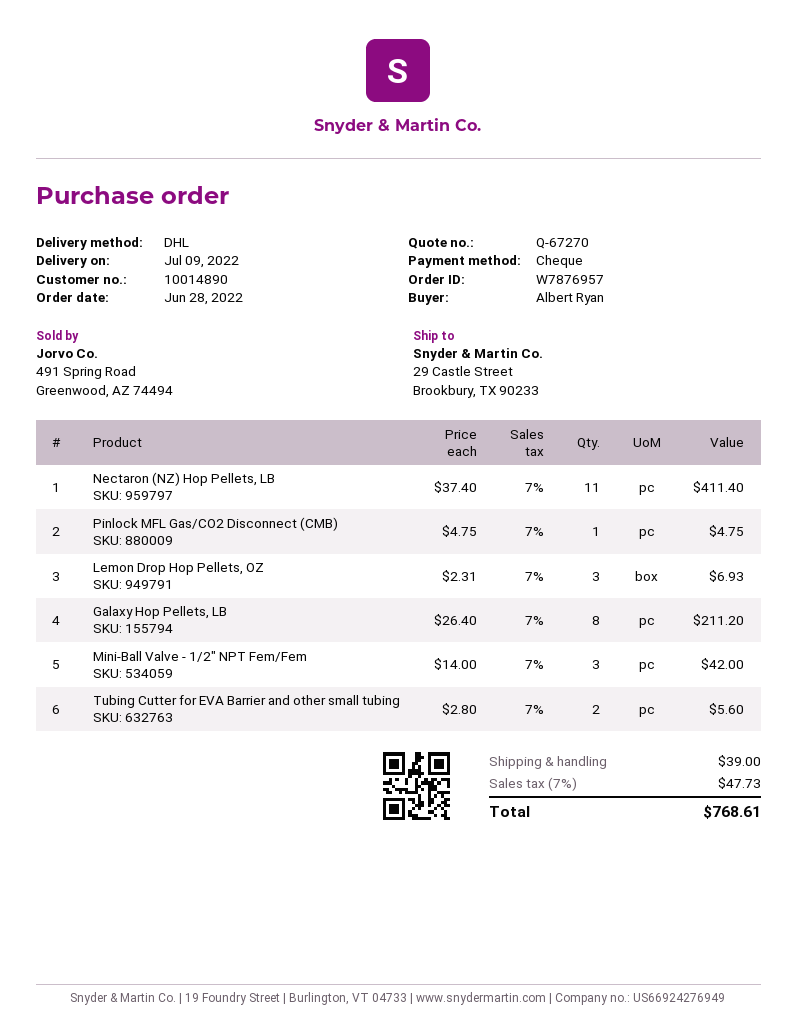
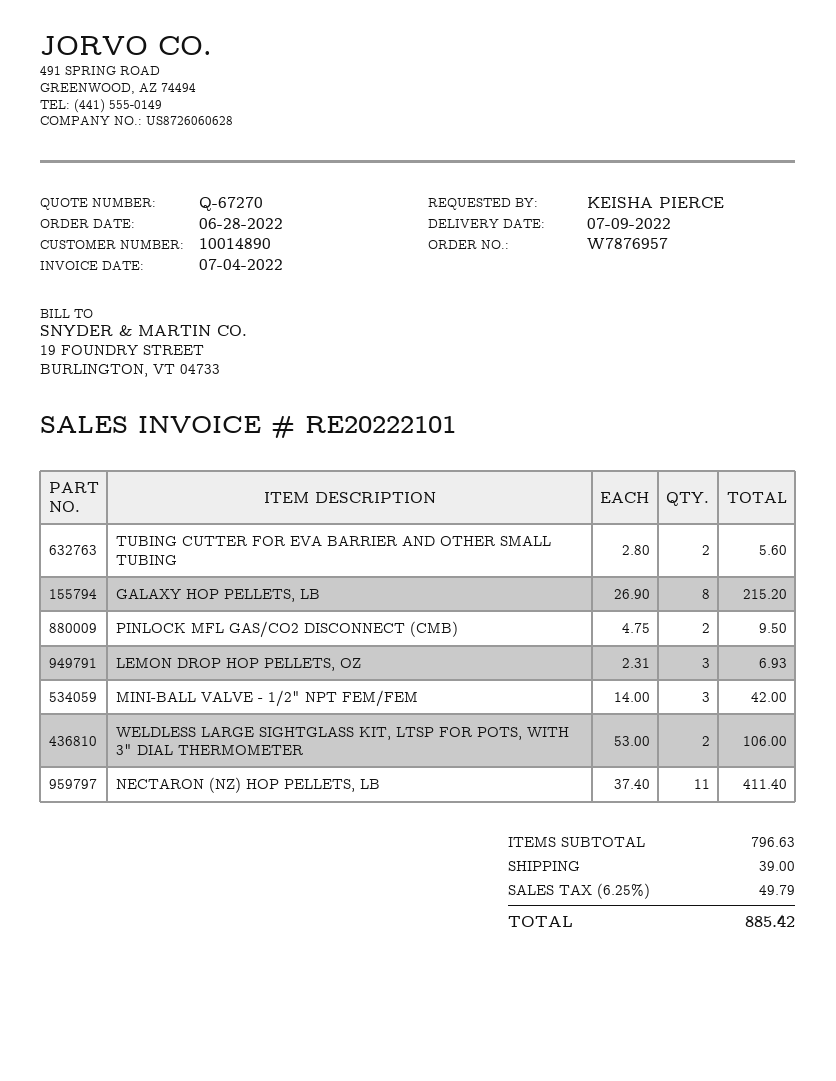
ordered by: Albert Ryan -> KEISHA PIERCE
Pinlock MFL Gas/CO2 Disconnect (CMB): 1 x 4.75 = 4.75 -> 2 x 4.75 = 9.50
Galaxy Hop Pellets, LB: 8 x 26.40 = 211.20 -> 8 x 26.90 = 215.20
WELDLESS LARGE SIGHTGLASS KIT, LTSP FOR POTS, WITH 3" DIAL THERMOMETER: none -> 2 x 53.00 = 106.00
tax: 7% = 47.73 -> 6.25% = 49.79
total: 768.61 -> 885.42

